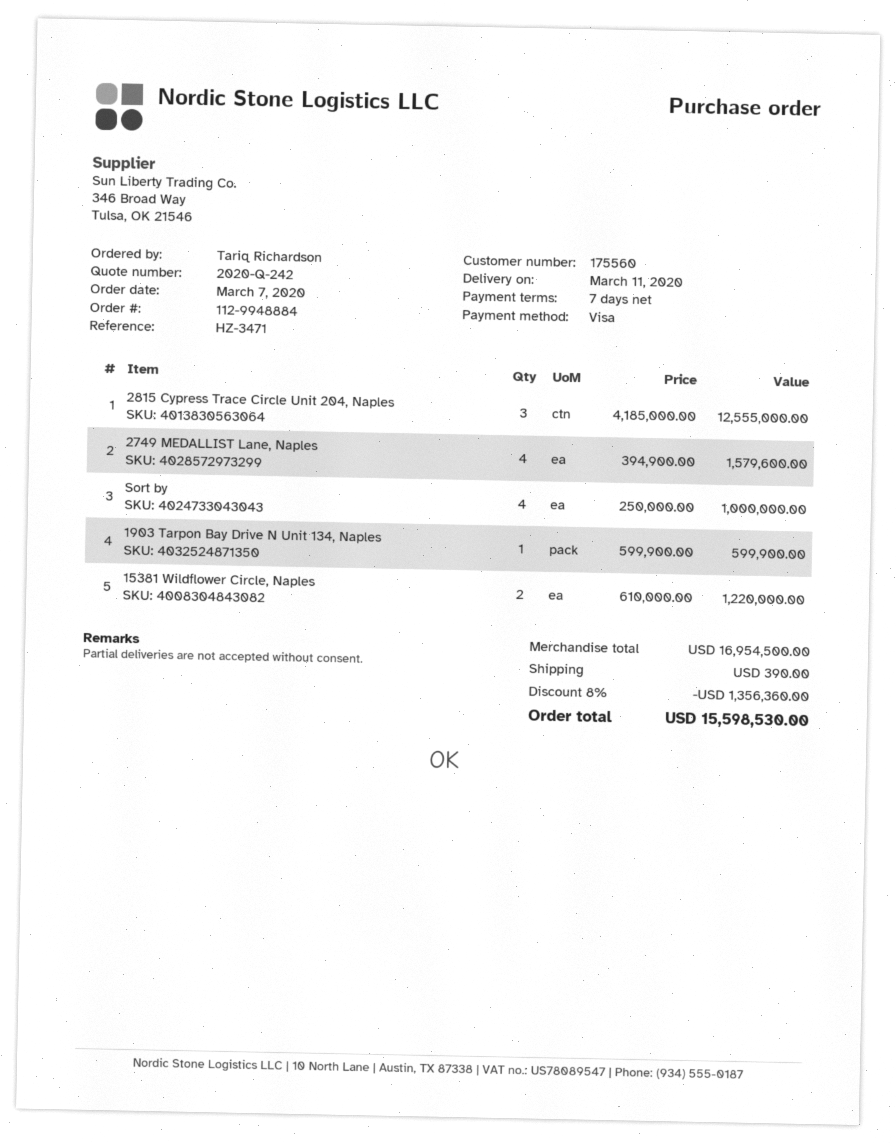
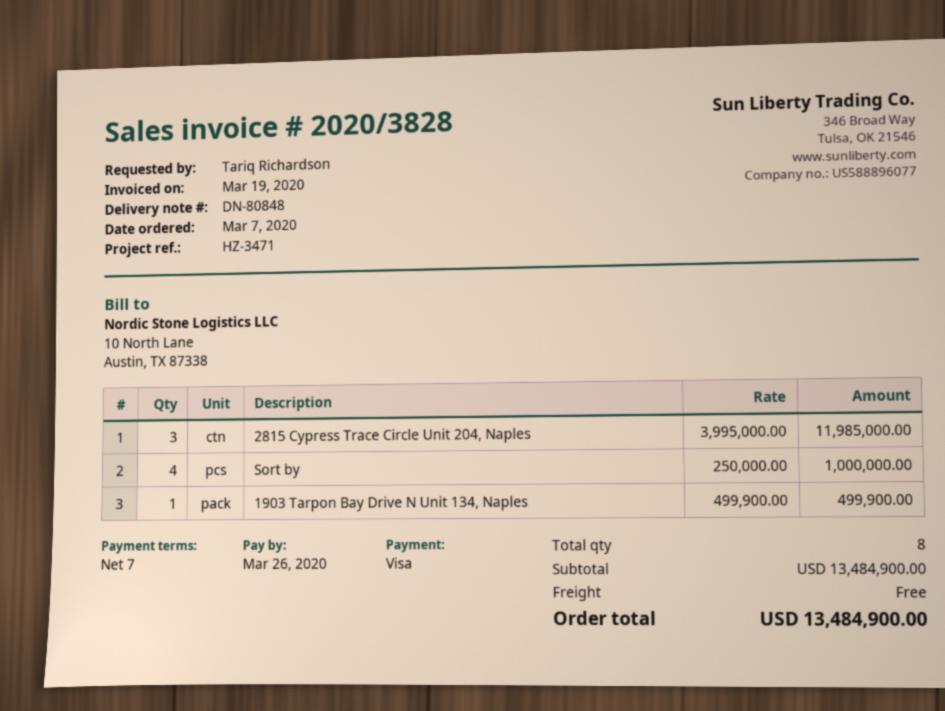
2815 Cypress Trace Circle Unit 204, Naples: 3 x 4185000.00 = 12555000.00 -> 3 x 3995000.00 = 11985000.00
2749 MEDALLIST Lane, Naples: 4 x 394900.00 = 1579600.00 -> none
1903 Tarpon Bay Drive N Unit 134, Naples: 1 x 599900.00 = 599900.00 -> 1 x 499900.00 = 499900.00
15381 Wildflower Circle, Naples: 2 x 610000.00 = 1220000.00 -> none
subtotal: 16954500.00 -> 13484900.00
discount: 8% = 1356360.00 -> none
shipping: 390.00 -> 0.00
total: 15598530.00 -> 13484900.00

